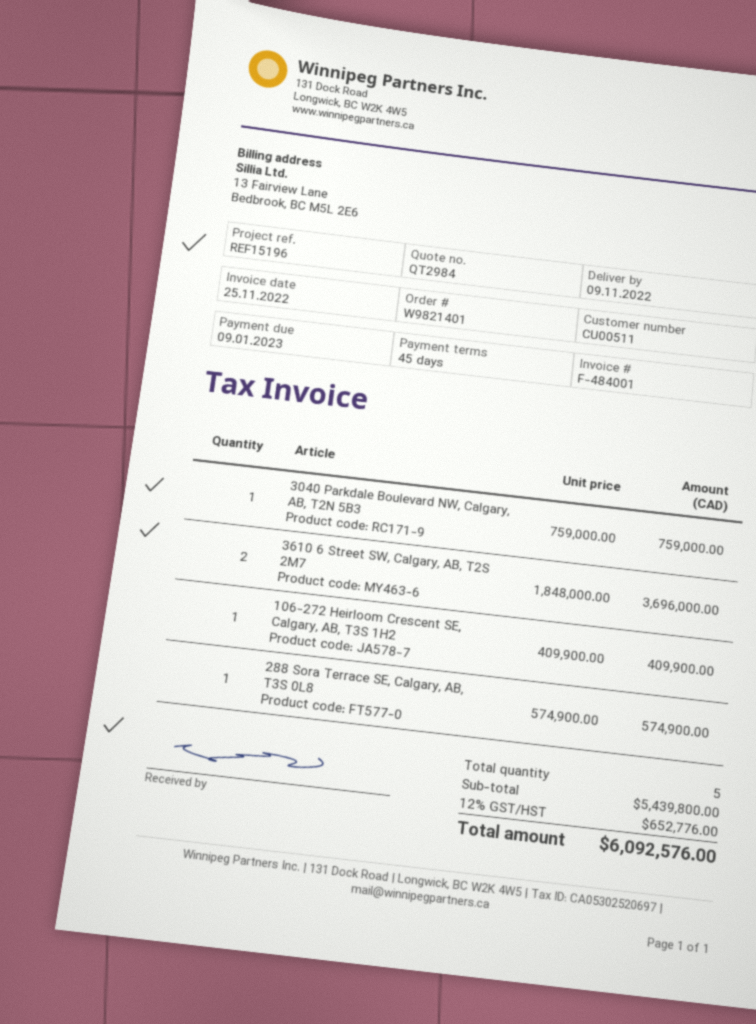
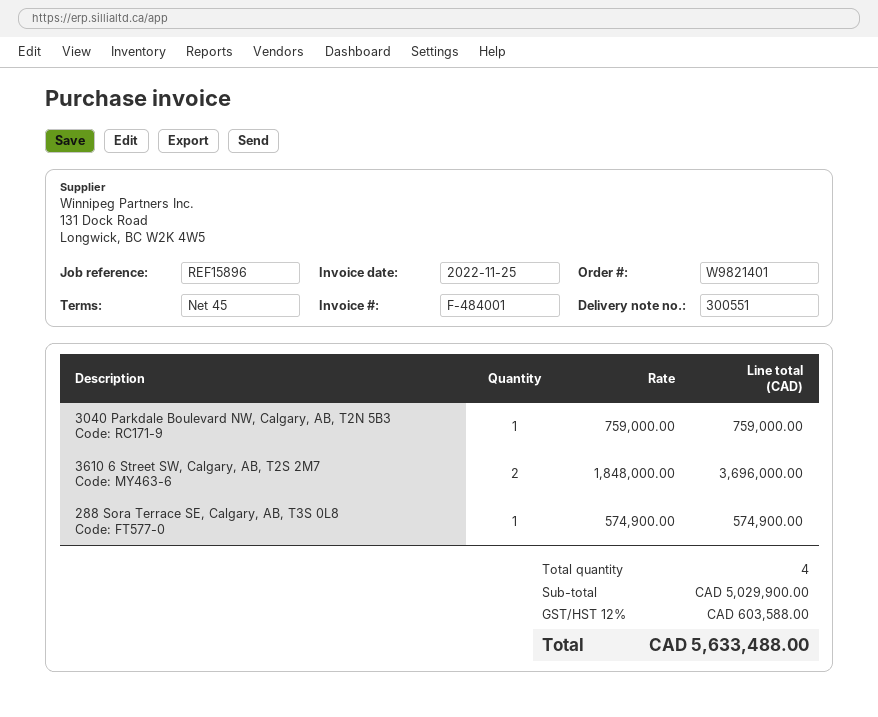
reference: REF15196 -> REF15896
106-272 Heirloom Crescent SE, Calgary, AB, T3S 1H2: 1 x 409900.00 = 409900.00 -> none
total quantity: 5 -> 4
subtotal: 5439800.00 -> 5029900.00
tax: 12% = 652776.00 -> 12% = 603588.00
total: 6092576.00 -> 5633488.00

